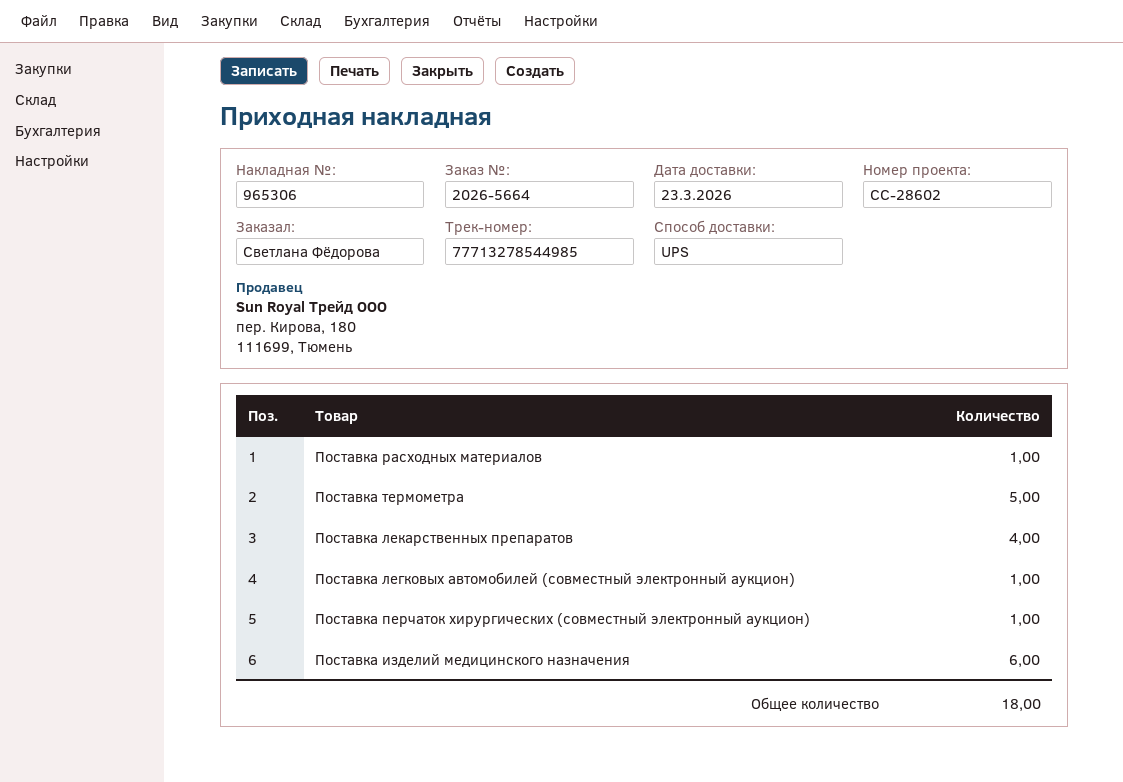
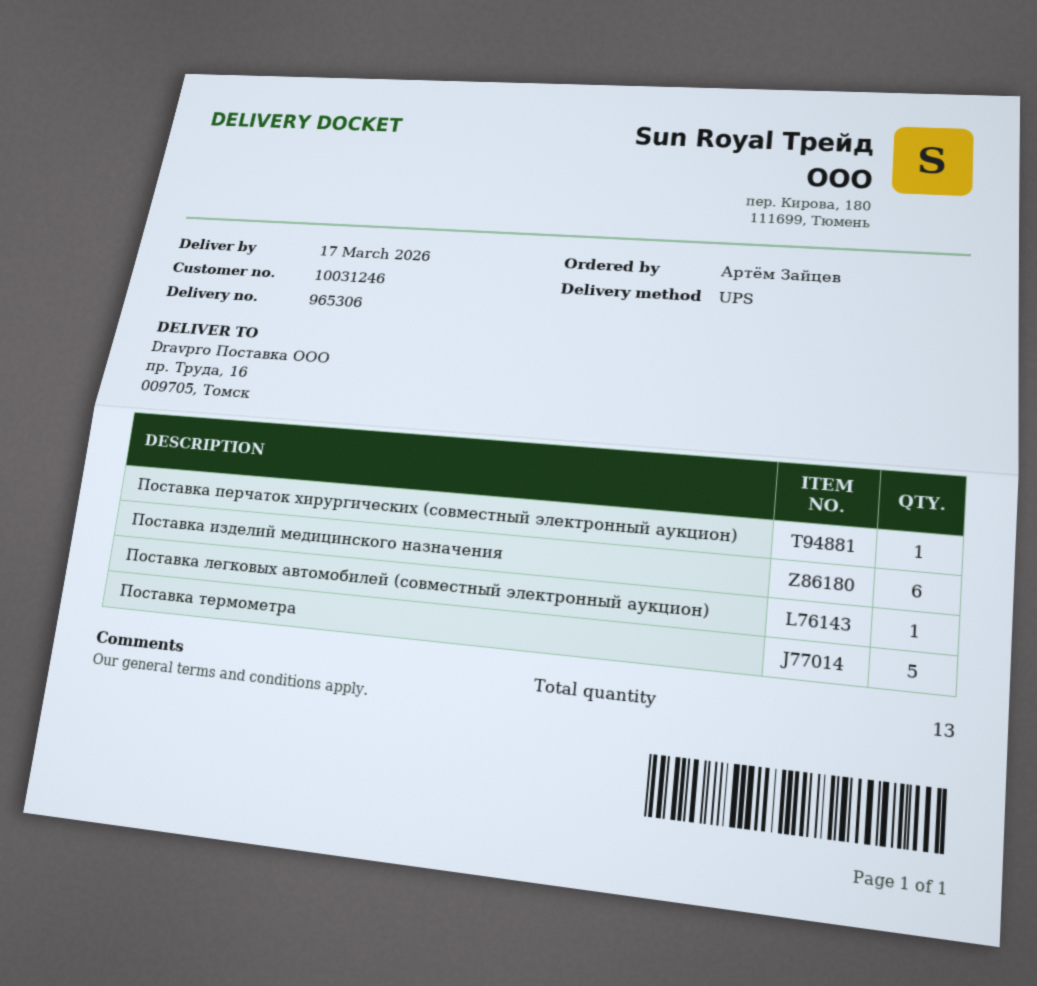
delivery date: 2026-03-23 -> 2026-03-17
ordered by: Светлана Фёдорова -> Артём Зайцев
Поставка расходных материалов: 1 -> none
Поставка лекарственных препаратов: 4 -> none
total quantity: 18 -> 13

